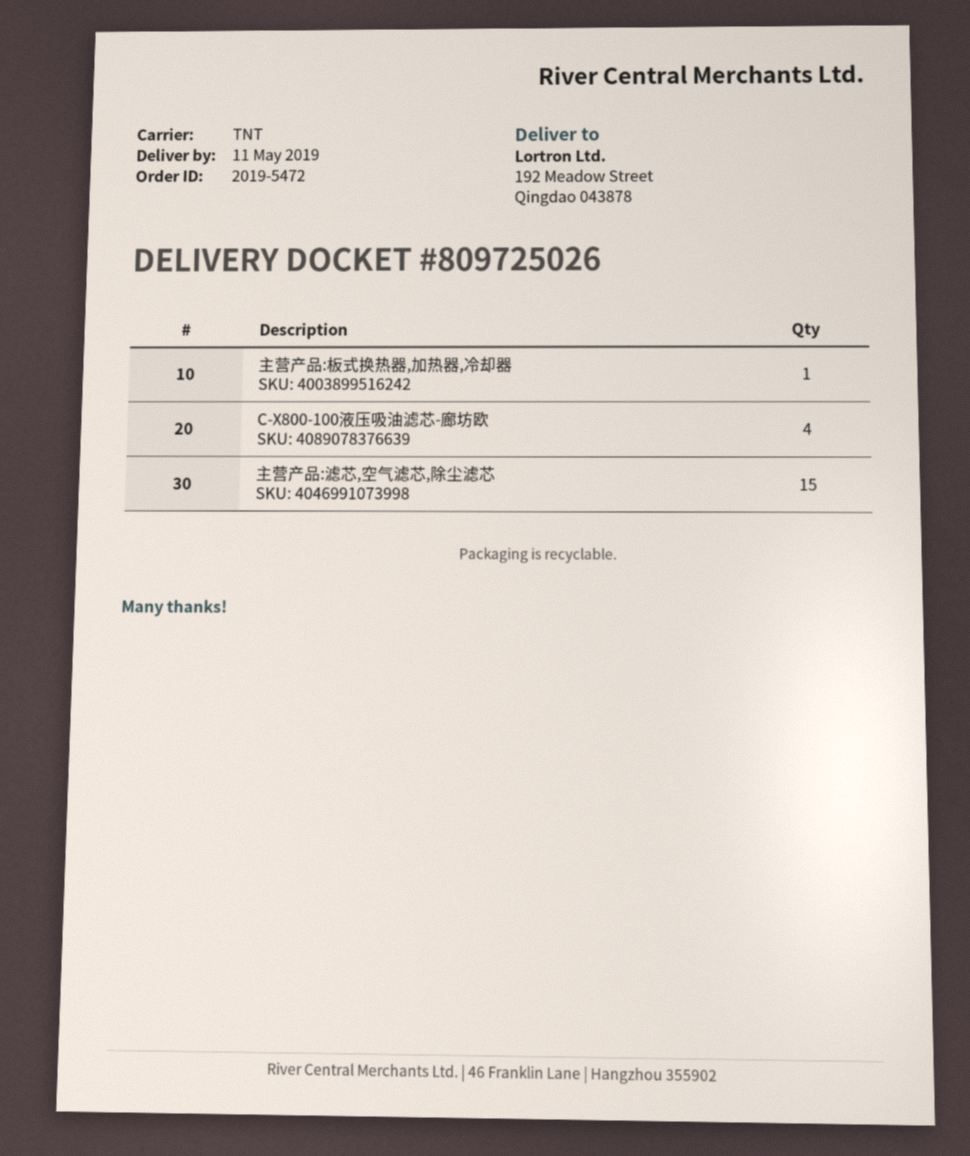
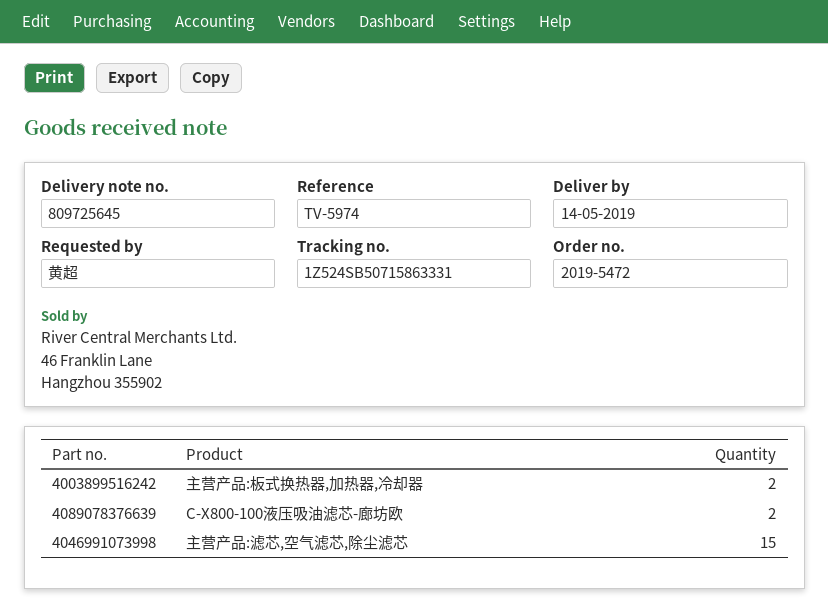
delivery note number: 809725026 -> 809725645
delivery date: 2019-05-11 -> 2019-05-14
主营产品:板式换热器,加热器,冷却器: 1 -> 2
C-X800-100液压吸油滤芯-廊坊欧: 4 -> 2

